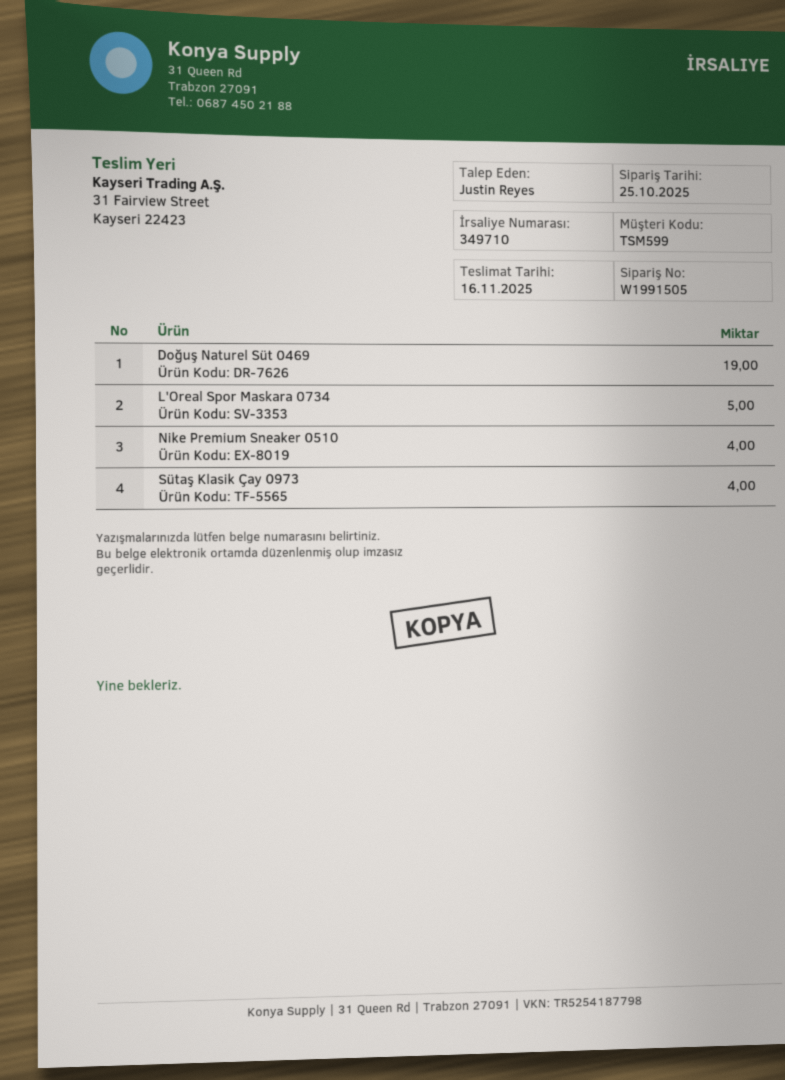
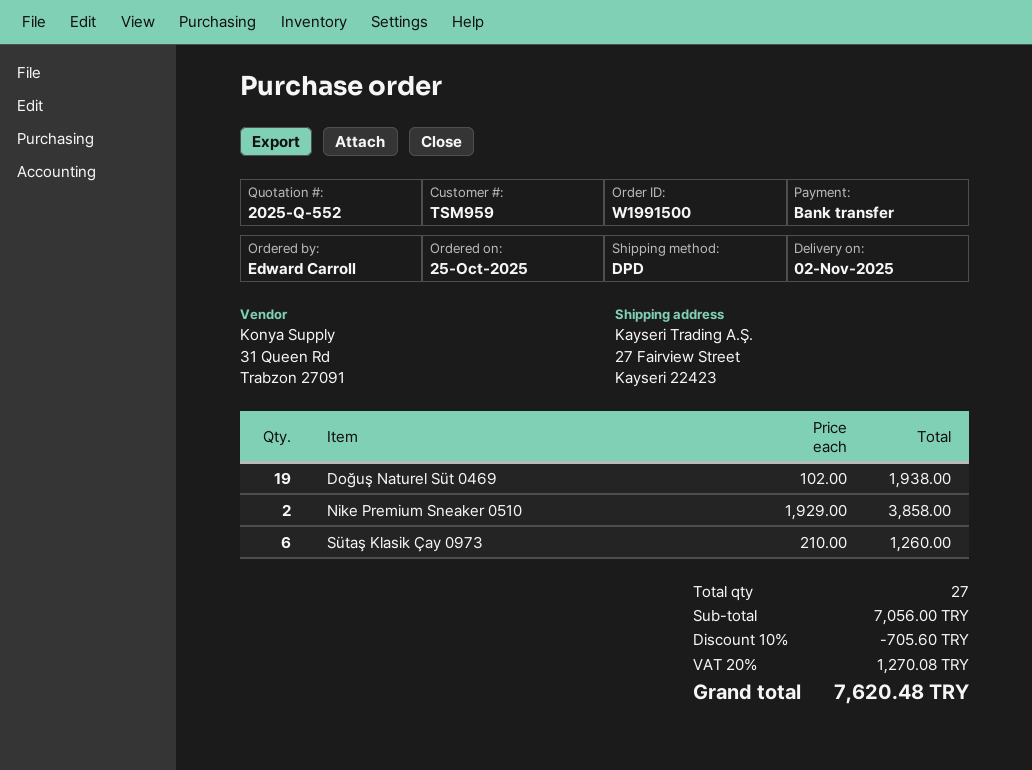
order number: W1991505 -> W1991500
delivery date: 2025-11-16 -> 2025-11-02
customer number: TSM599 -> TSM959
ordered by: Justin Reyes -> Edward Carroll
ship to: 31 Fairview Street, Kayseri 22423 -> 27 Fairview Street, Kayseri 22423
L'Oreal Spor Maskara 0734: 5 -> none
Nike Premium Sneaker 0510: 4 -> 2
Sütaş Klasik Çay 0973: 4 -> 6

